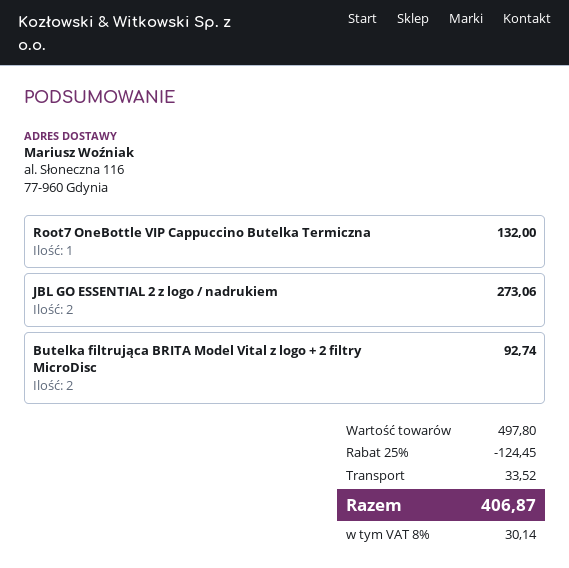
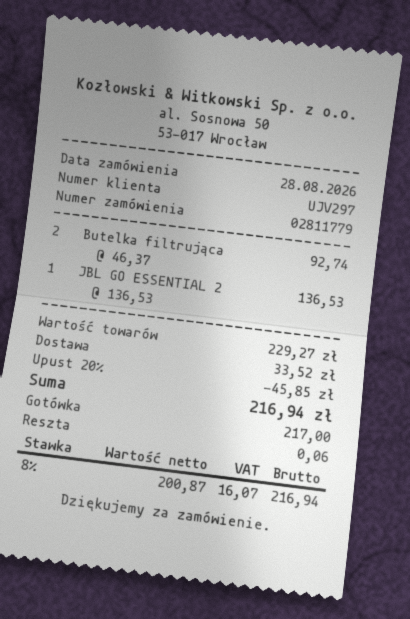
Root7 OneBottle VIP Cappuccino Butelka Termiczna: 1 for 132.00 -> none
JBL GO ESSENTIAL 2 z logo / nadrukiem: 2 for 273.06 -> 1 for 136.53
subtotal: 497.80 -> 229.27
discount: 25% = 124.45 -> 20% = 45.85
tax: 8% = 30.14 -> 8% = 16.07
total: 406.87 -> 216.94

